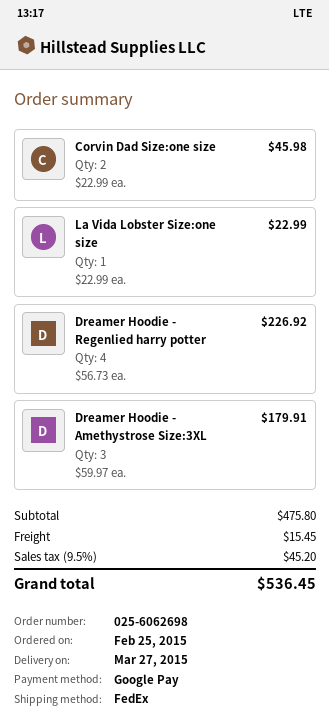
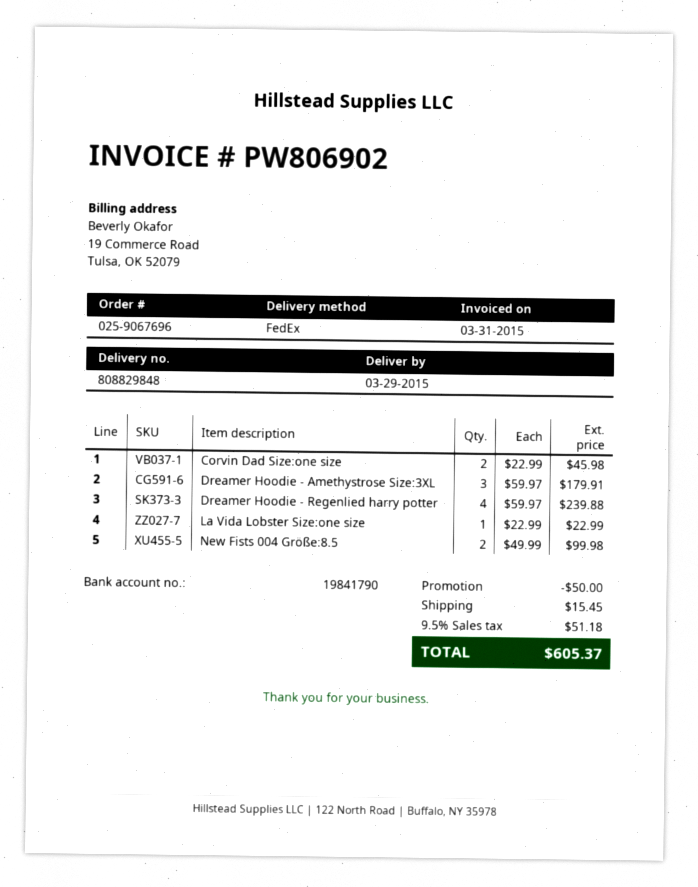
order number: 025-6062698 -> 025-9067696
delivery date: 2015-03-27 -> 2015-03-29
Dreamer Hoodie - Regenlied harry potter: 4 x 56.73 = 226.92 -> 4 x 59.97 = 239.88
New Fists 004 Größe:8.5: none -> 2 x 49.99 = 99.98
discount: none -> 50.00
tax: 9.5% = 45.20 -> 9.5% = 51.18
total: 536.45 -> 605.37

